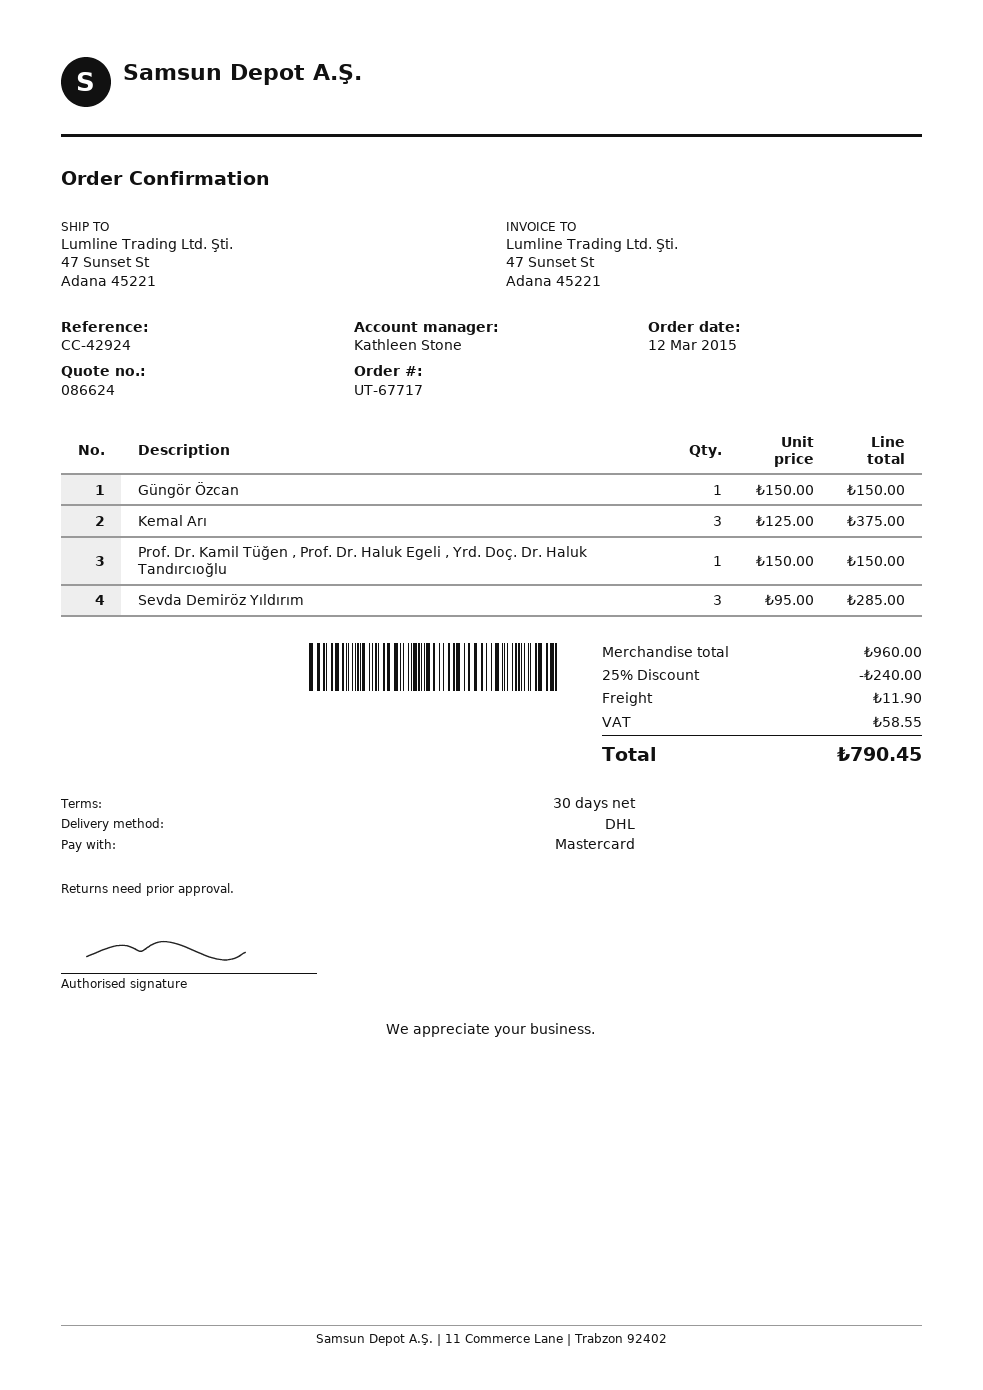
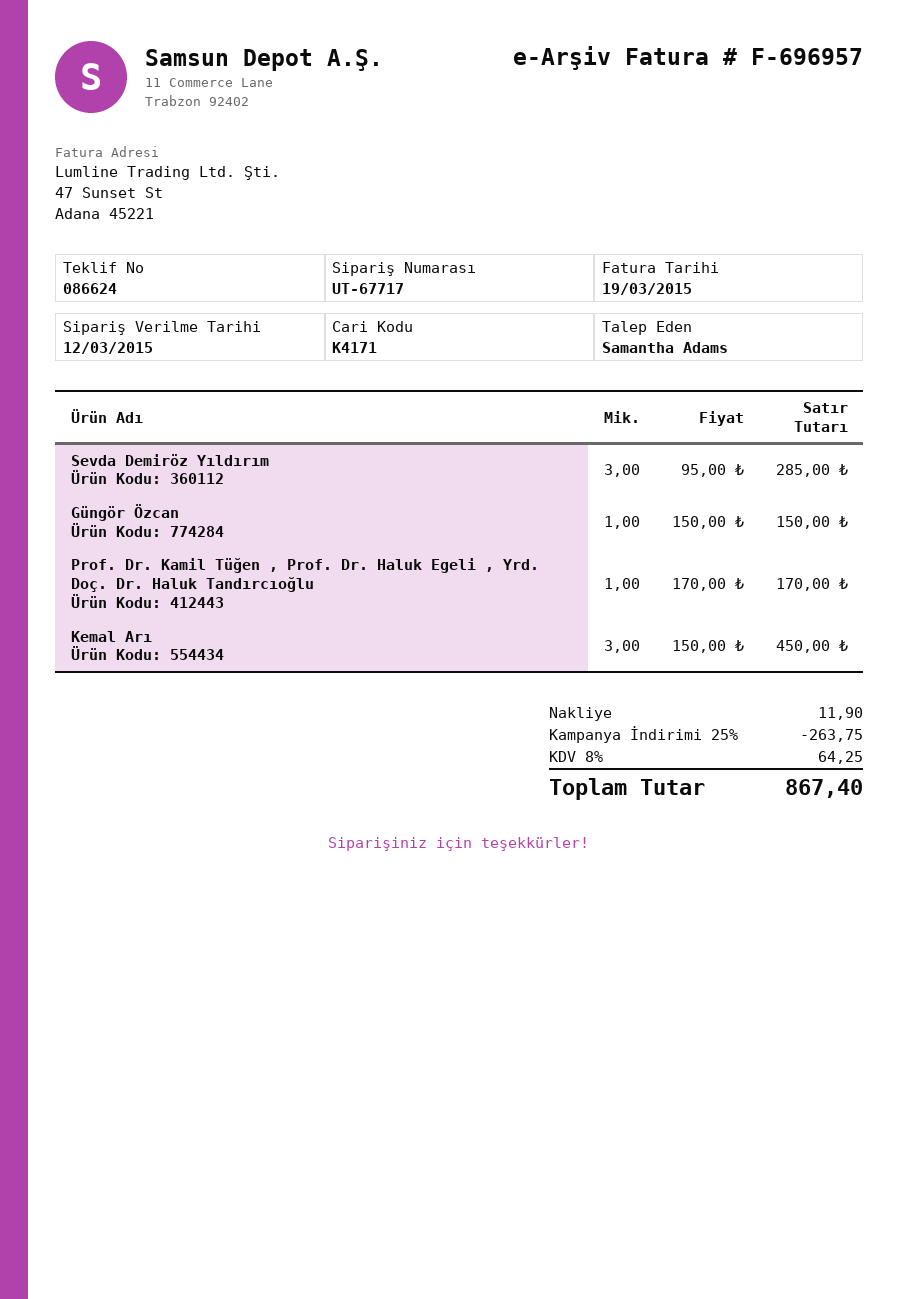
Kemal Arı: 3 x 125.00 = 375.00 -> 3 x 150.00 = 450.00
Prof. Dr. Kamil Tüğen , Prof. Dr. Haluk Egeli , Yrd. Doç. Dr. Haluk Tandırcıoğlu: 1 x 150.00 = 150.00 -> 1 x 170.00 = 170.00
discount: 25% = 240.00 -> 25% = 263.75
tax: 58.55 -> 64.25
total: 790.45 -> 867.40

